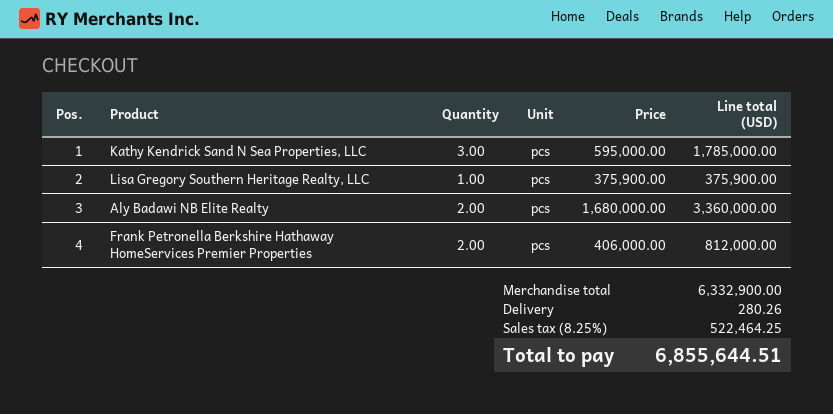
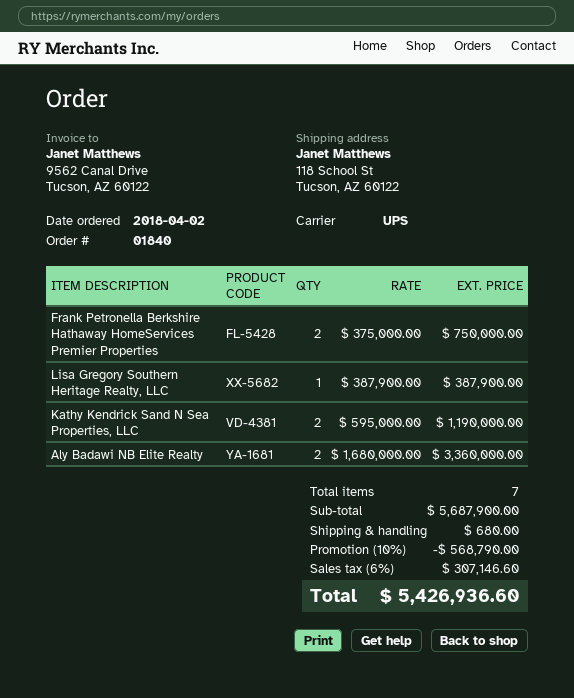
Kathy Kendrick Sand N Sea Properties, LLC: 3 x 595000.00 = 1785000.00 -> 2 x 595000.00 = 1190000.00
Lisa Gregory Southern Heritage Realty, LLC: 1 x 375900.00 = 375900.00 -> 1 x 387900.00 = 387900.00
Frank Petronella Berkshire Hathaway HomeServices Premier Properties: 2 x 406000.00 = 812000.00 -> 2 x 375000.00 = 750000.00
subtotal: 6332900.00 -> 5687900.00
discount: none -> 10% = 568790.00
shipping: 280.26 -> 680.00
tax: 8.25% = 522464.25 -> 6% = 307146.60
total: 6855644.51 -> 5426936.60

